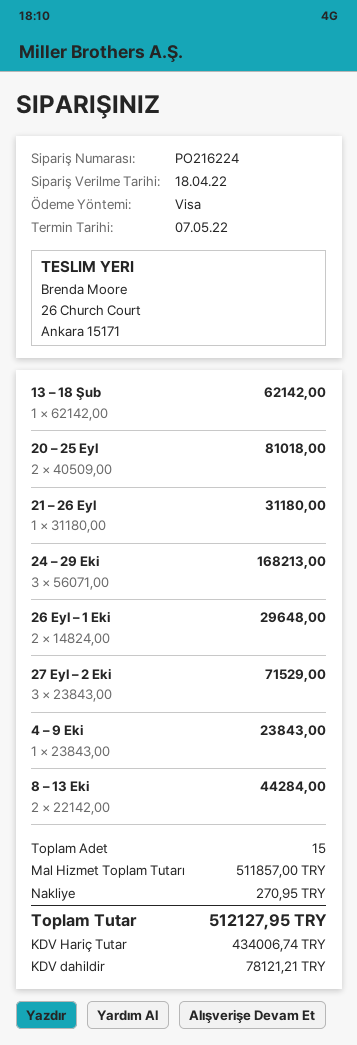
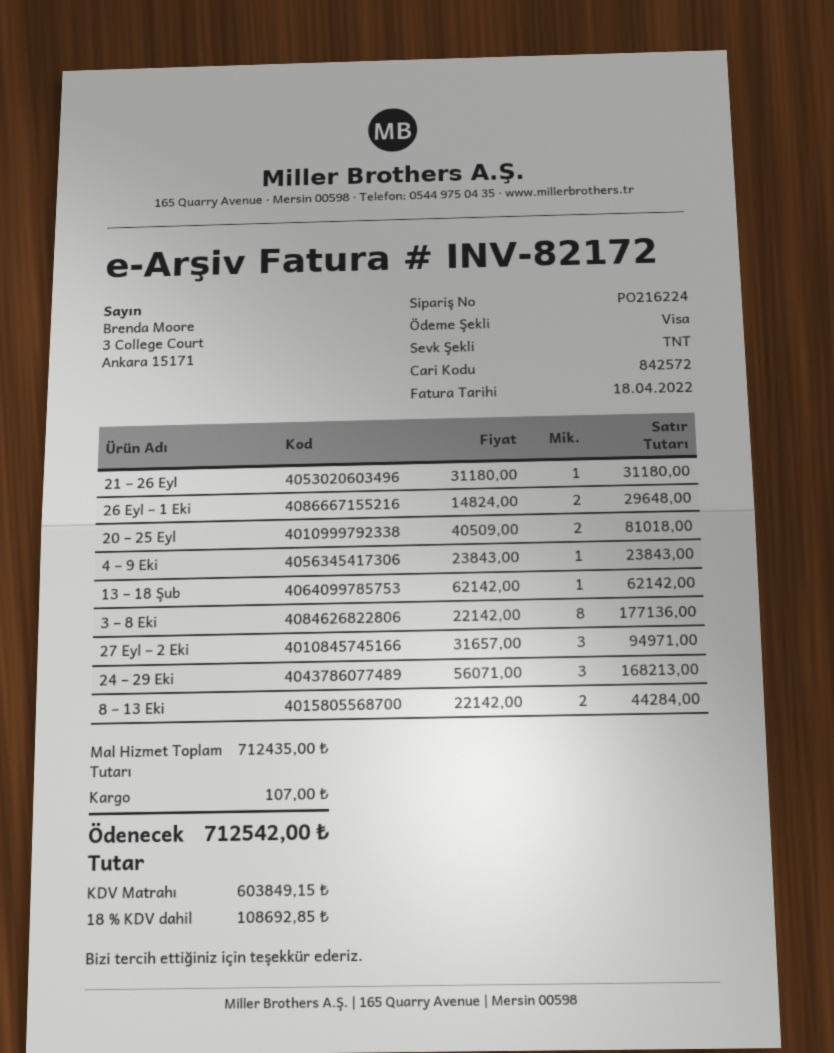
27 Eyl – 2 Eki: 3 x 23843.00 = 71529.00 -> 3 x 31657.00 = 94971.00
3 – 8 Eki: none -> 8 x 22142.00 = 177136.00
subtotal: 511857.00 -> 712435.00
shipping: 270.95 -> 107.00
net: 434006.74 -> 603849.15
tax: 78121.21 -> 108692.85
total: 512127.95 -> 712542.00

